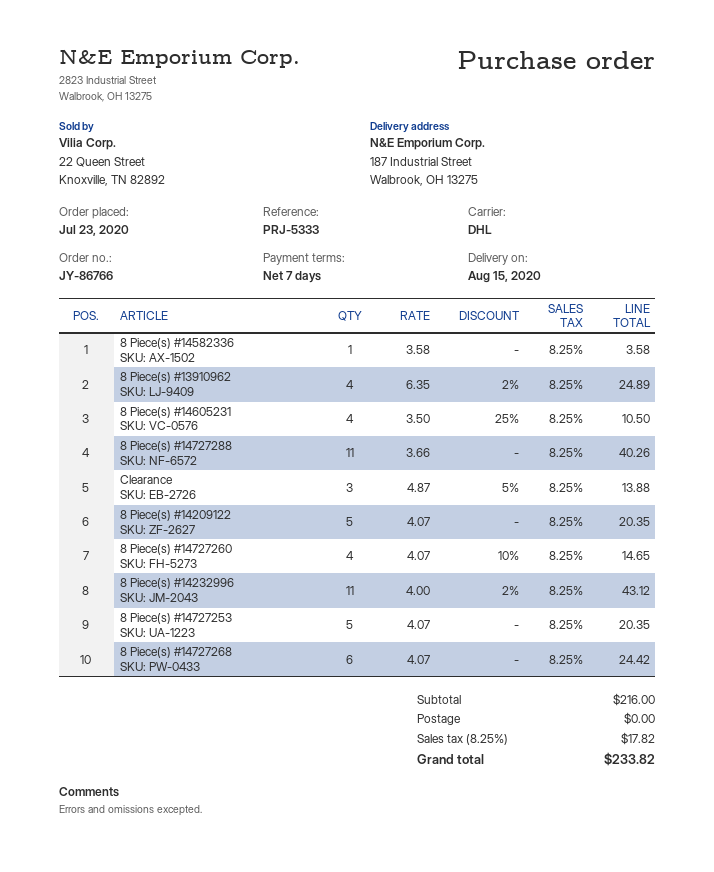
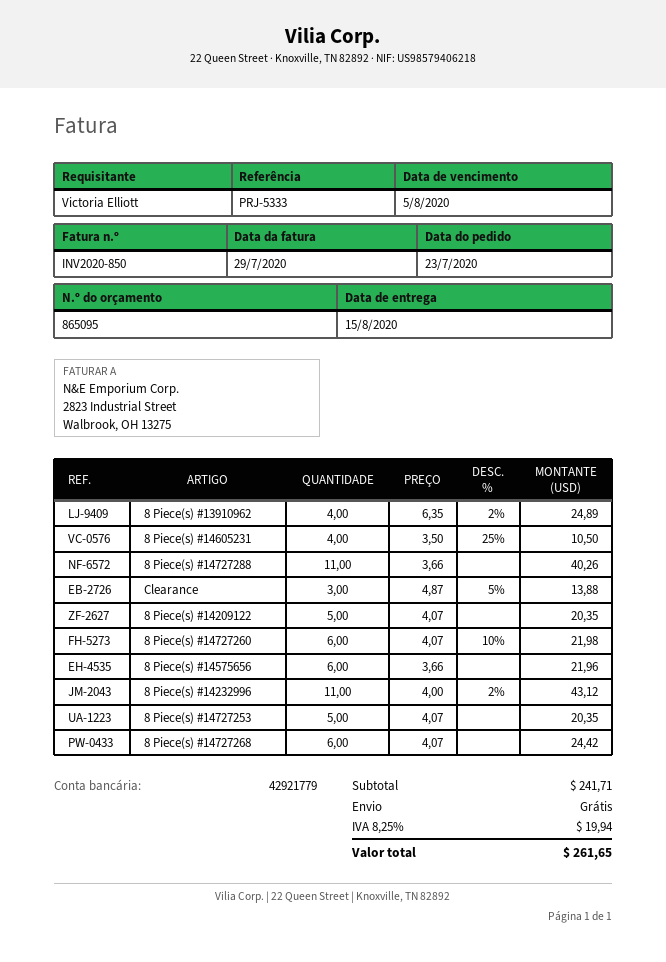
8 Piece(s) #14582336: 1 x 3.58 = 3.58 -> none
8 Piece(s) #14727260: 4 x 4.07 - 10% = 14.65 -> 6 x 4.07 - 10% = 21.98
8 Piece(s) #14575656: none -> 6 x 3.66 = 21.96
subtotal: 216.00 -> 241.71
tax: 8.25% = 17.82 -> 8.25% = 19.94
total: 233.82 -> 261.65

